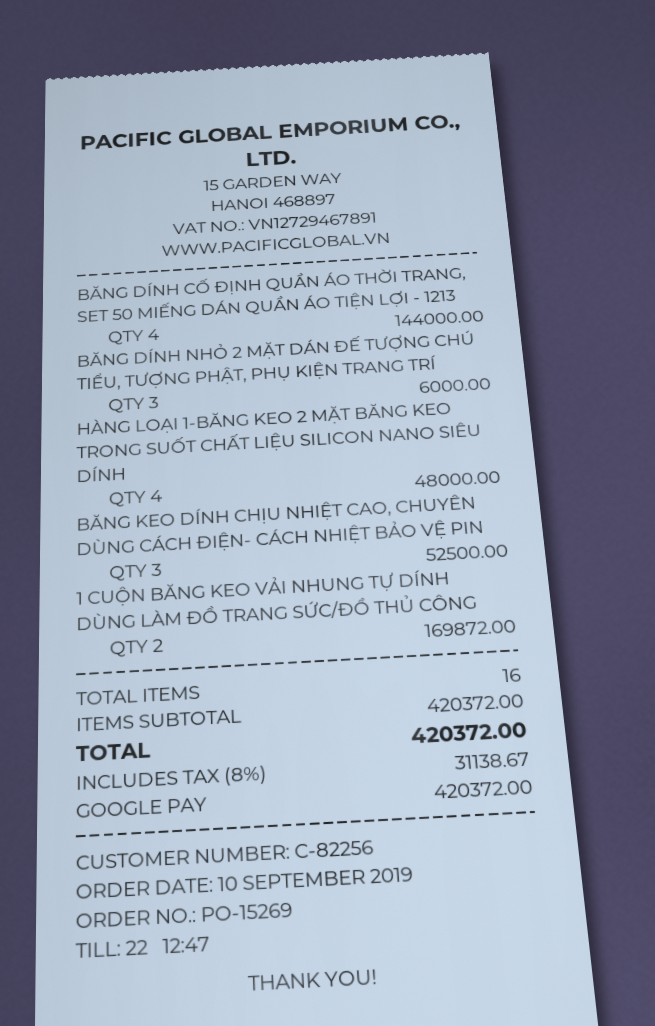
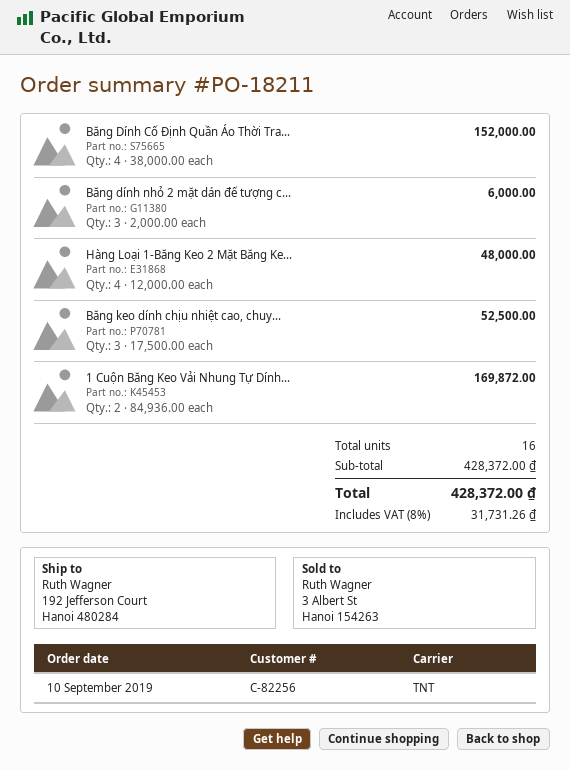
order number: PO-15269 -> PO-18211
BĂNG DÍNH CỐ ĐỊNH QUẦN ÁO THỜI TRANG, SET 50 MIẾNG DÁN QUẦN ÁO TIỆN LỢI - 1213: 4 for 144000.00 -> 4 for 152000.00
subtotal: 420372.00 -> 428372.00
tax: 8% = 31138.67 -> 8% = 31731.26
total: 420372.00 -> 428372.00

